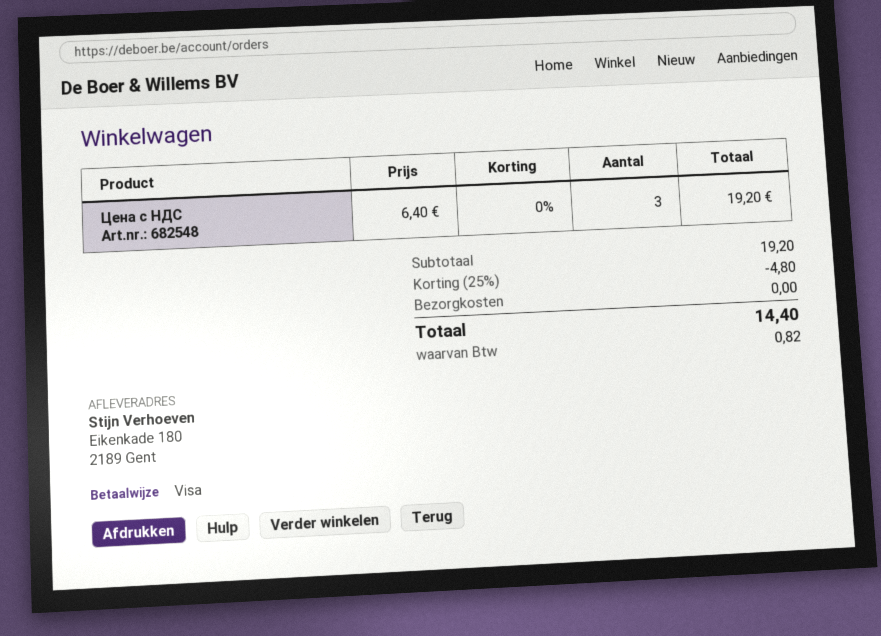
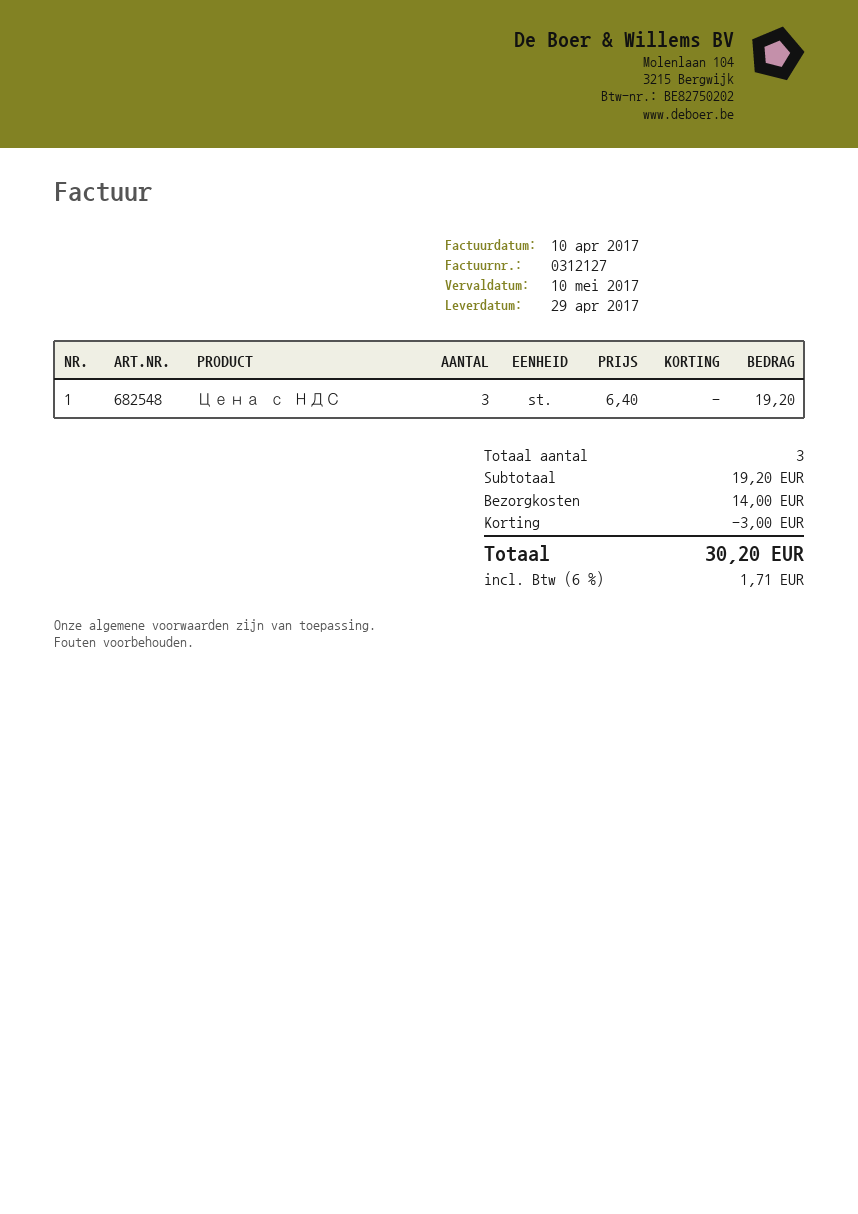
discount: 4.80 -> 3.00
shipping: 0.00 -> 14.00
tax: 0.82 -> 1.71
total: 14.40 -> 30.20

